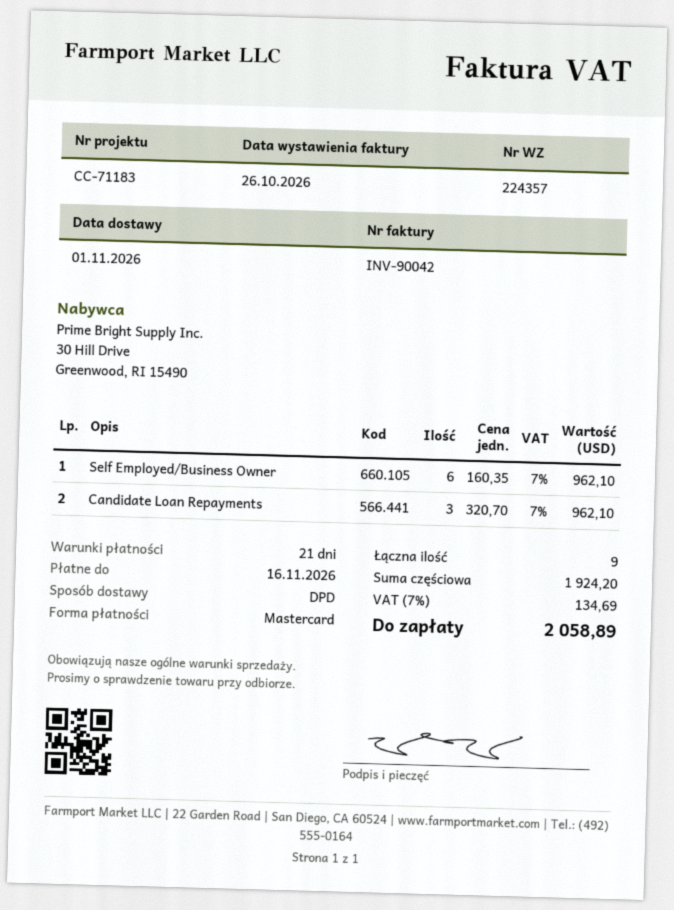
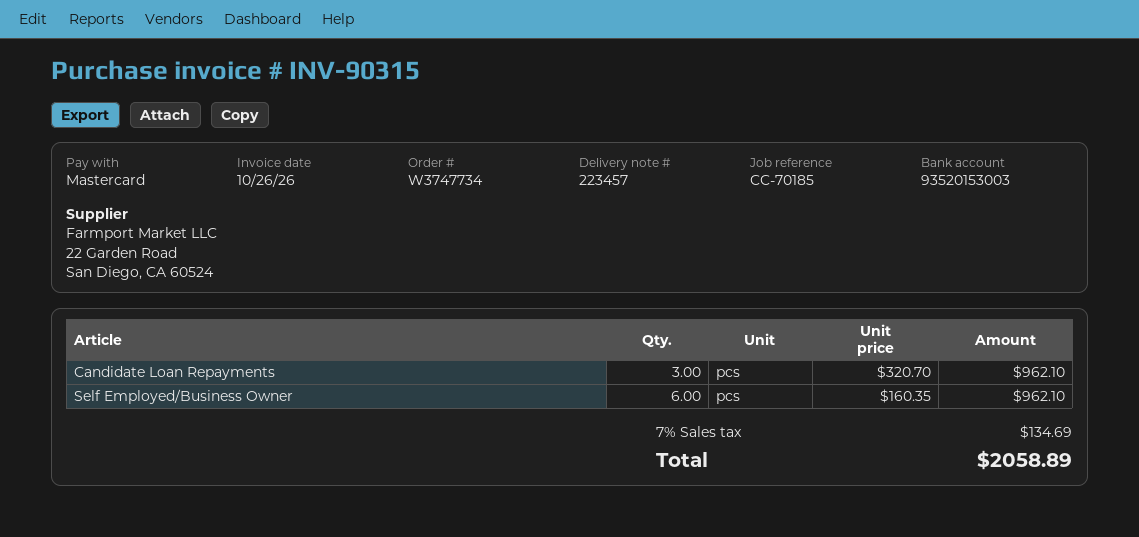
delivery note number: 224357 -> 223457
invoice number: INV-90042 -> INV-90315
reference: CC-71183 -> CC-70185

